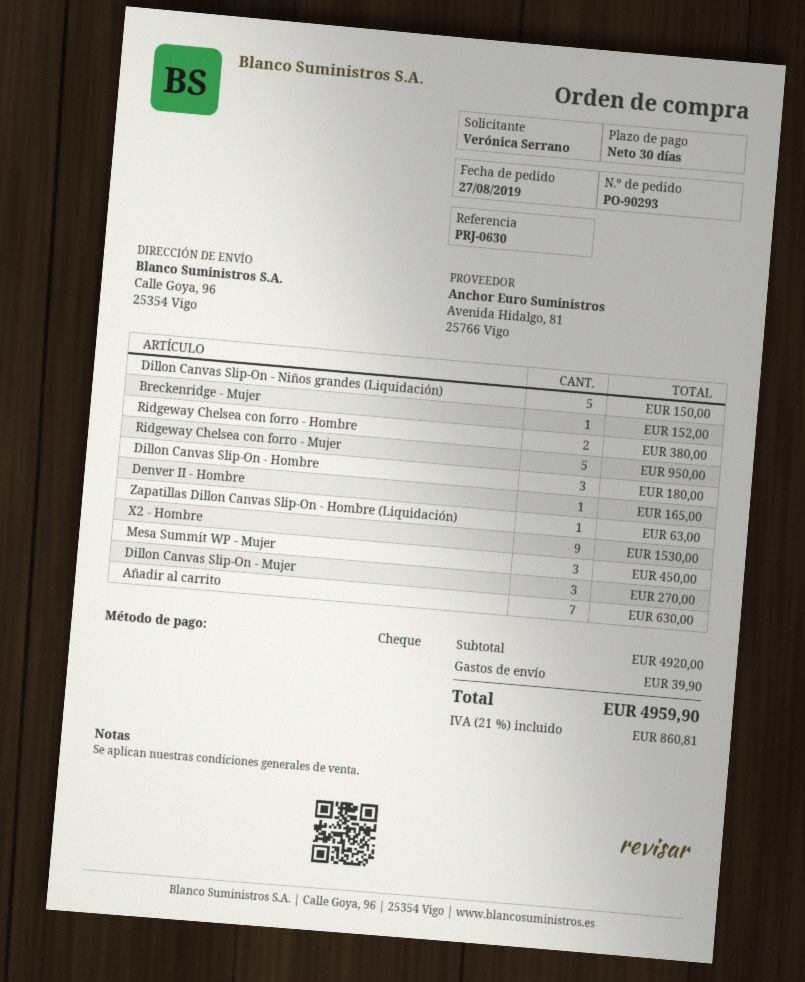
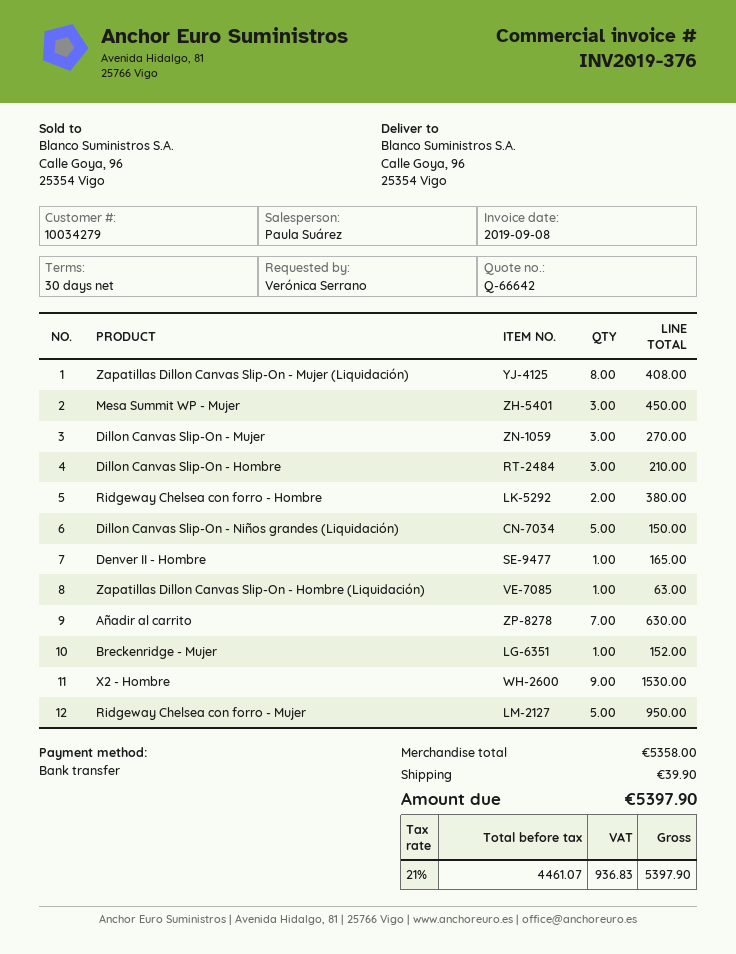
payment method: cheque -> bank transfer
Dillon Canvas Slip-On - Hombre: 3 for 180.00 -> 3 for 210.00
Zapatillas Dillon Canvas Slip-On - Mujer (Liquidación): none -> 8 for 408.00
subtotal: 4920.00 -> 5358.00
tax: 21% = 860.81 -> 21% = 936.83
total: 4959.90 -> 5397.90

